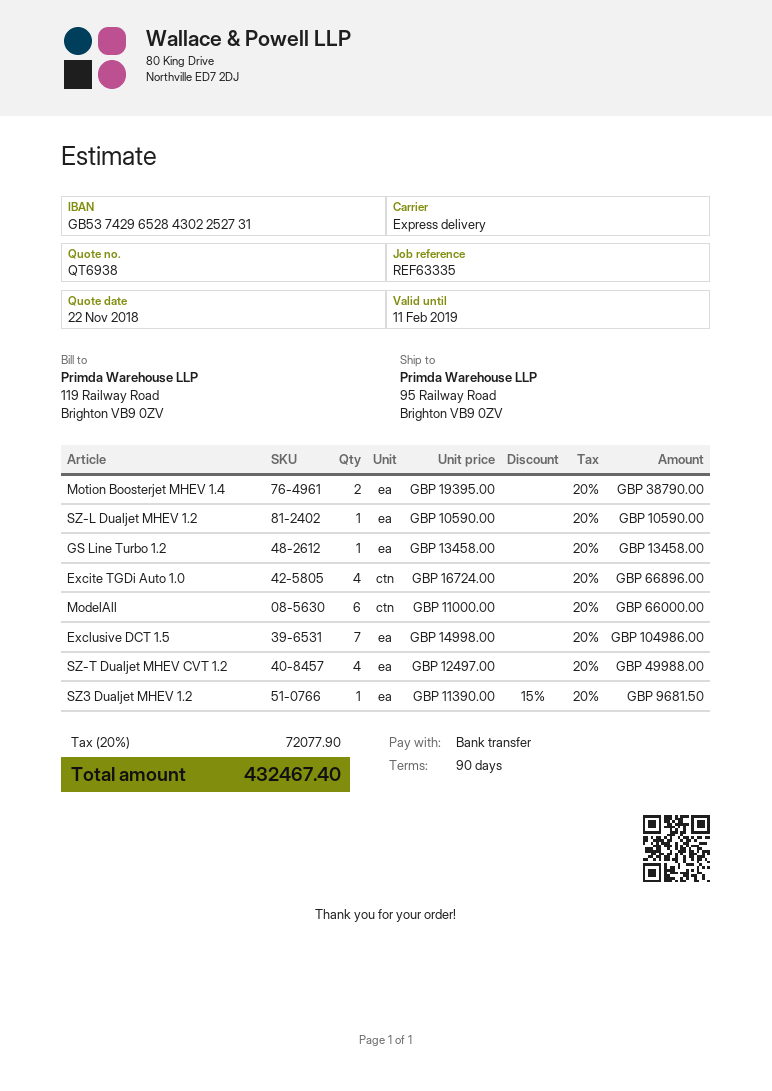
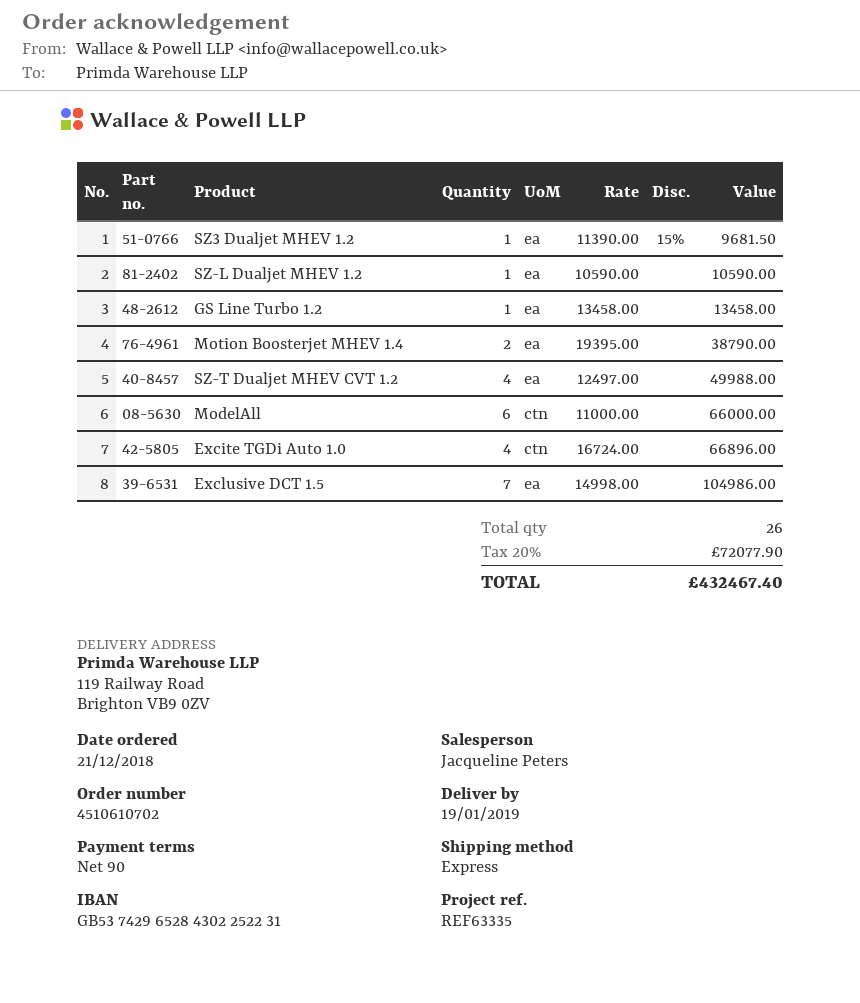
bank account: GB53742965284302252731 -> GB53742965284302252231
ship to: 95 Railway Road, Brighton VB9 0ZV -> 119 Railway Road, Brighton VB9 0ZV

